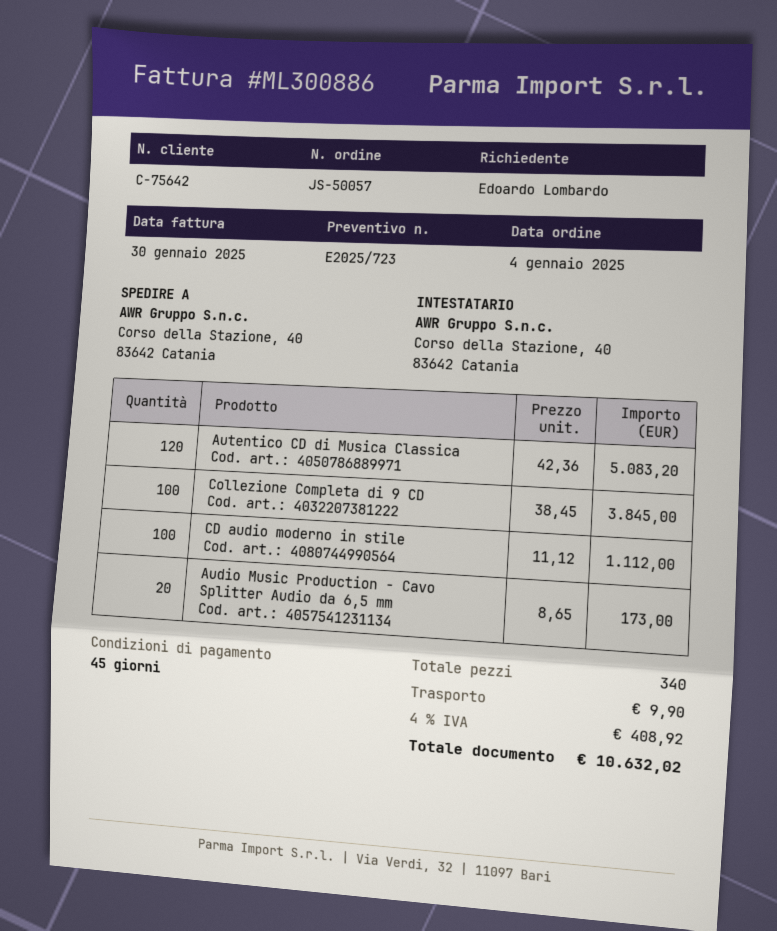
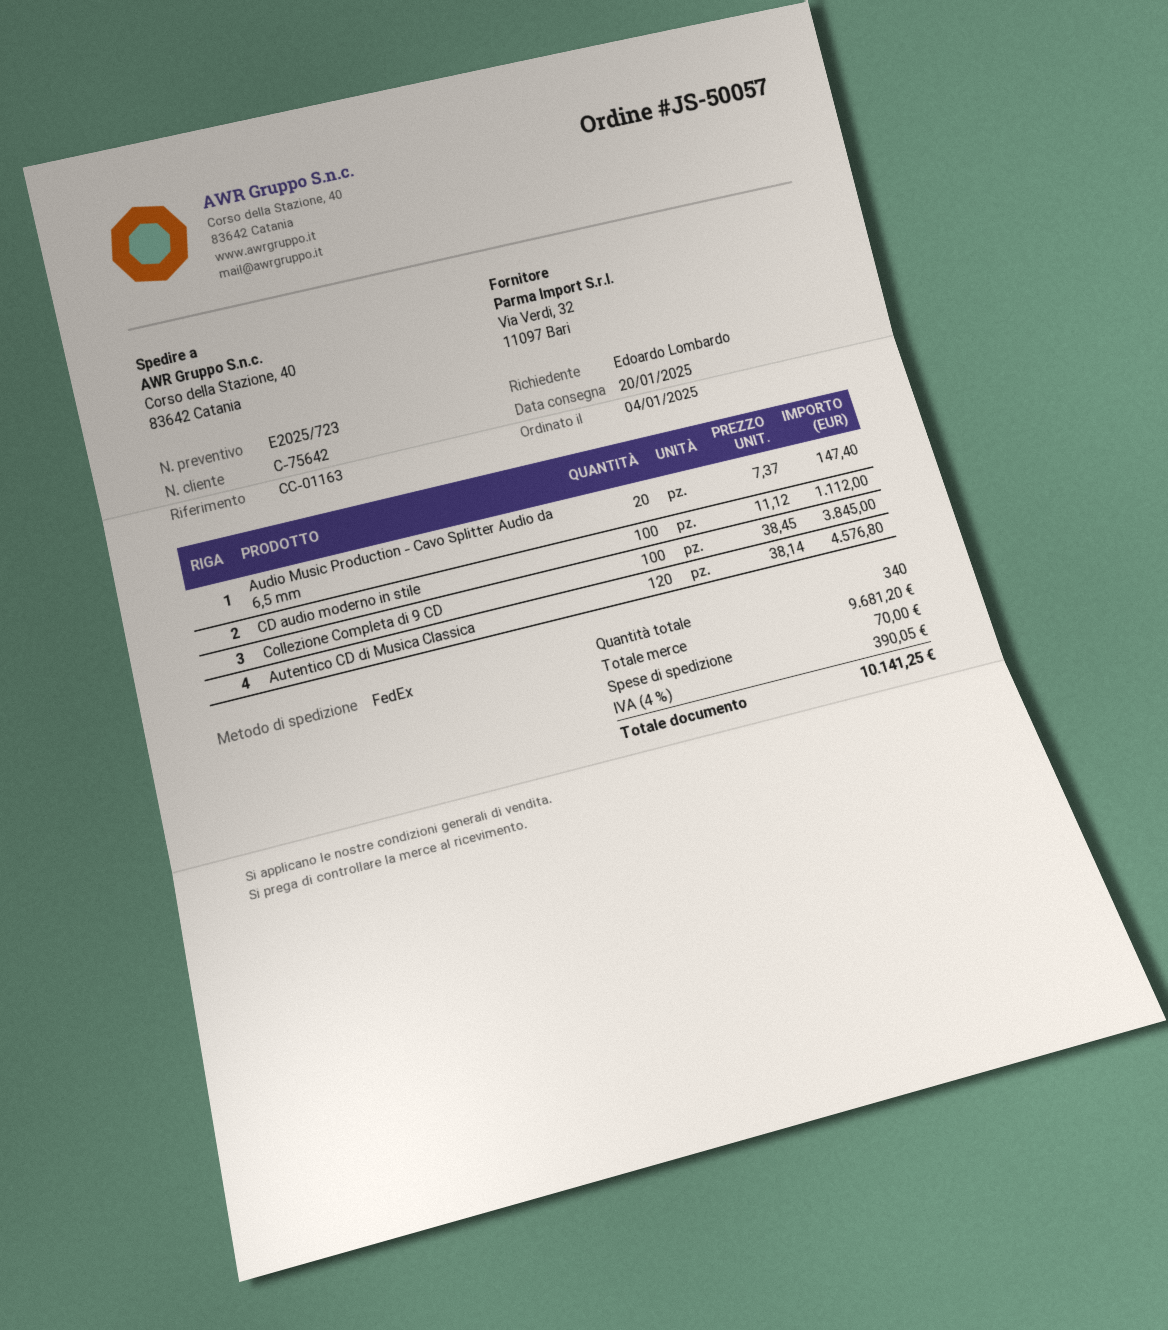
Autentico CD di Musica Classica: 120 x 42.36 = 5083.20 -> 120 x 38.14 = 4576.80
Audio Music Production - Cavo Splitter Audio da 6,5 mm: 20 x 8.65 = 173.00 -> 20 x 7.37 = 147.40
shipping: 9.90 -> 70.00
tax: 4% = 408.92 -> 4% = 390.05
total: 10632.02 -> 10141.25

